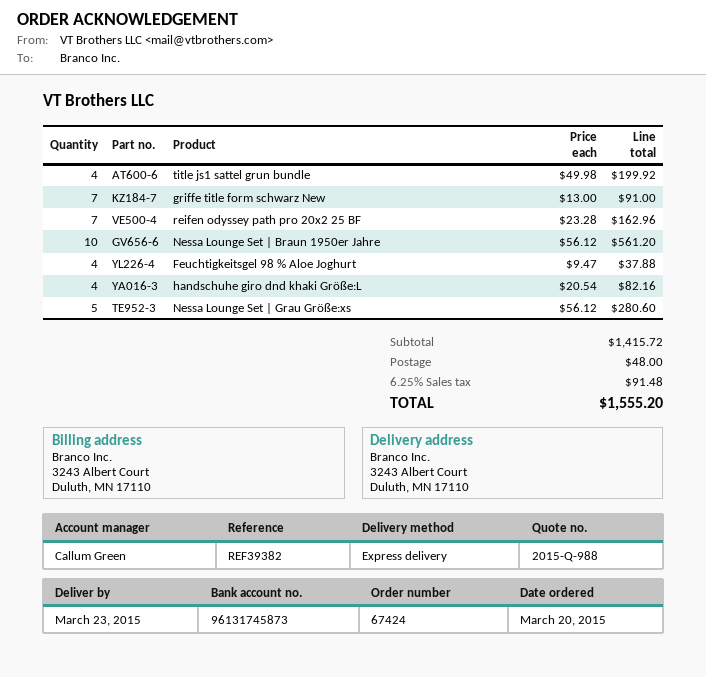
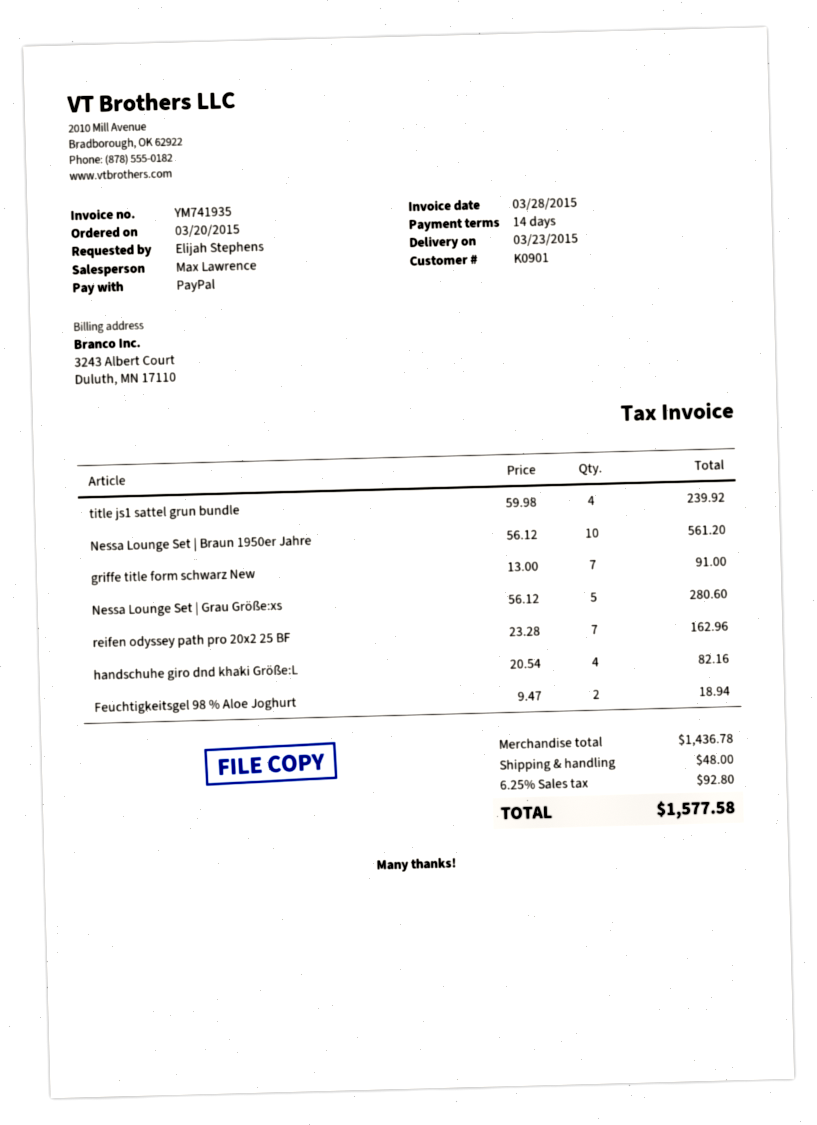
sales rep: Callum Green -> Max Lawrence
title js1 sattel grun bundle: 4 x 49.98 = 199.92 -> 4 x 59.98 = 239.92
Feuchtigkeitsgel 98 % Aloe Joghurt: 4 x 9.47 = 37.88 -> 2 x 9.47 = 18.94
subtotal: 1415.72 -> 1436.78
tax: 6.25% = 91.48 -> 6.25% = 92.80
total: 1555.20 -> 1577.58

